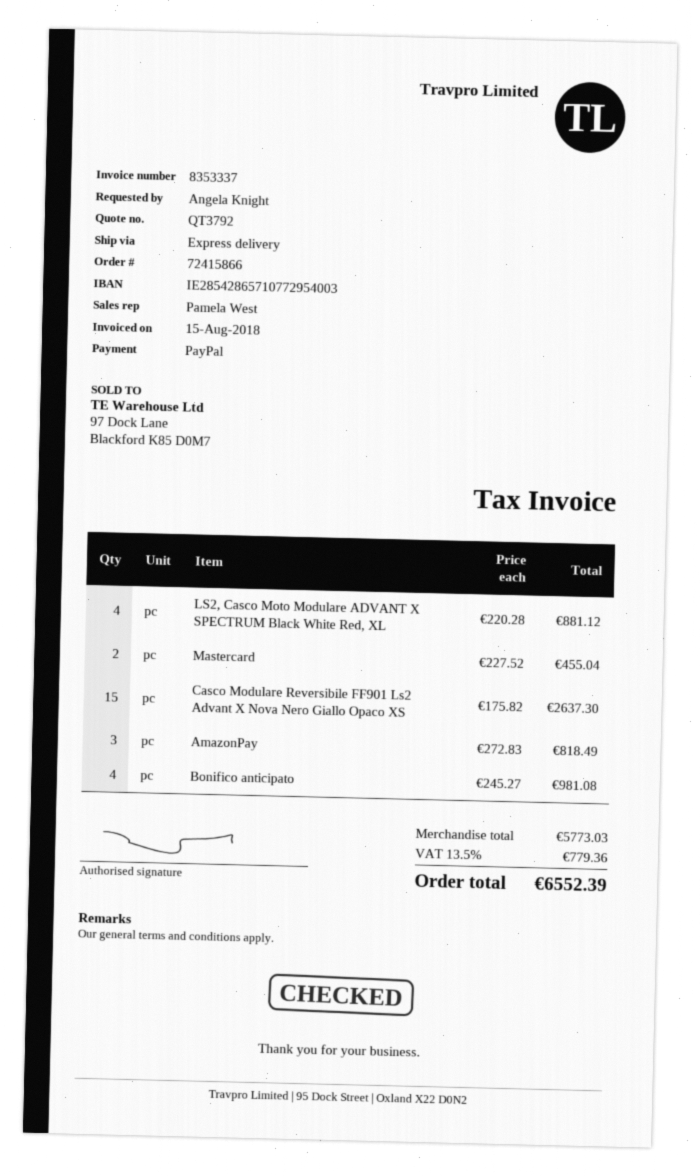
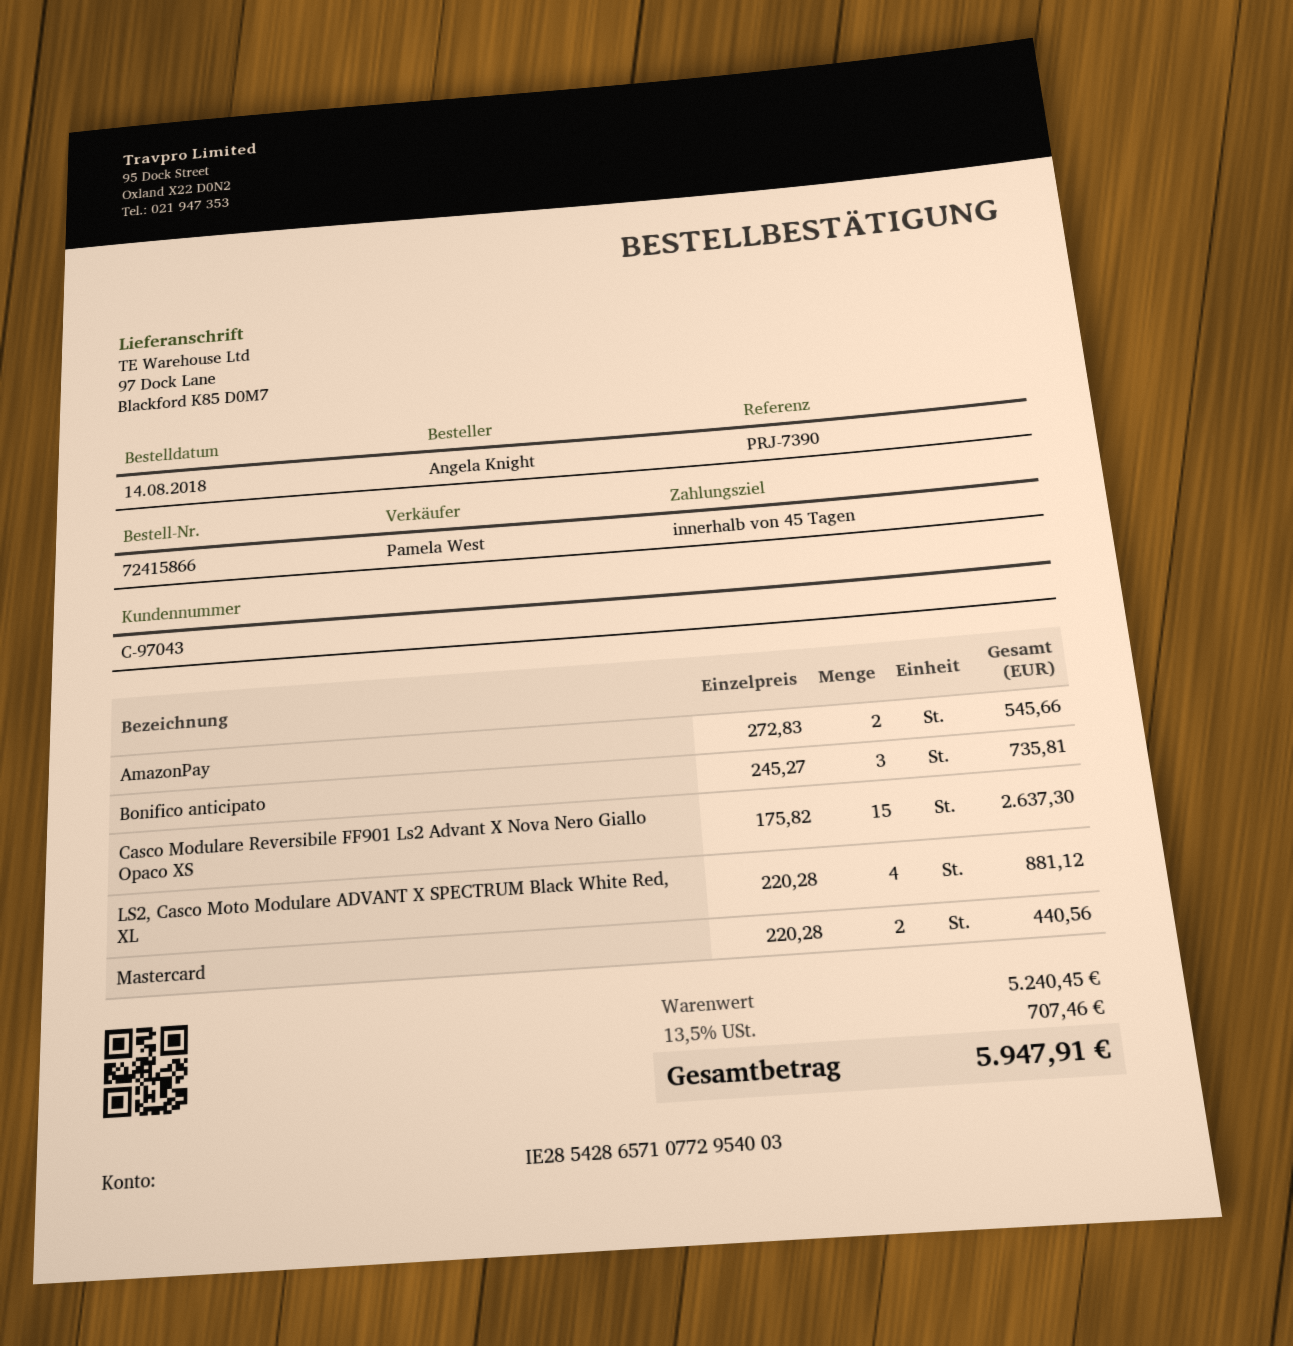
Mastercard: 2 x 227.52 = 455.04 -> 2 x 220.28 = 440.56
AmazonPay: 3 x 272.83 = 818.49 -> 2 x 272.83 = 545.66
Bonifico anticipato: 4 x 245.27 = 981.08 -> 3 x 245.27 = 735.81
subtotal: 5773.03 -> 5240.45
tax: 13.5% = 779.36 -> 13.5% = 707.46
total: 6552.39 -> 5947.91

